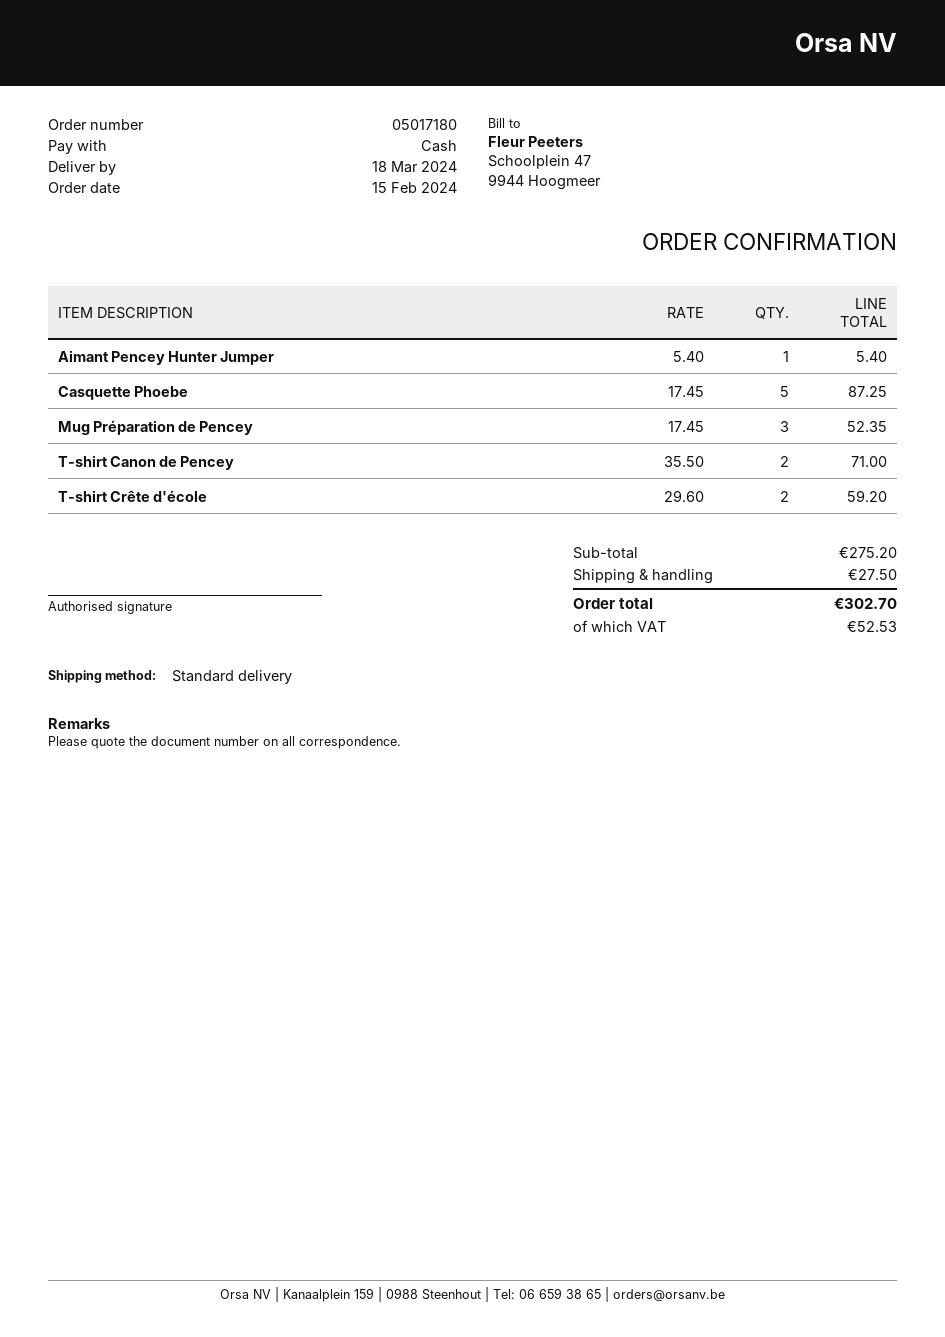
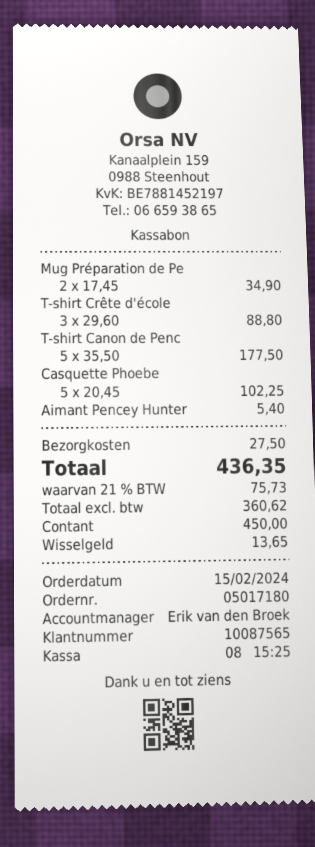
Casquette Phoebe: 5 x 17.45 = 87.25 -> 5 x 20.45 = 102.25
Mug Préparation de Pencey: 3 x 17.45 = 52.35 -> 2 x 17.45 = 34.90
T-shirt Canon de Pencey: 2 x 35.50 = 71.00 -> 5 x 35.50 = 177.50
T-shirt Crête d'école: 2 x 29.60 = 59.20 -> 3 x 29.60 = 88.80
tax: 52.53 -> 75.73
total: 302.70 -> 436.35

